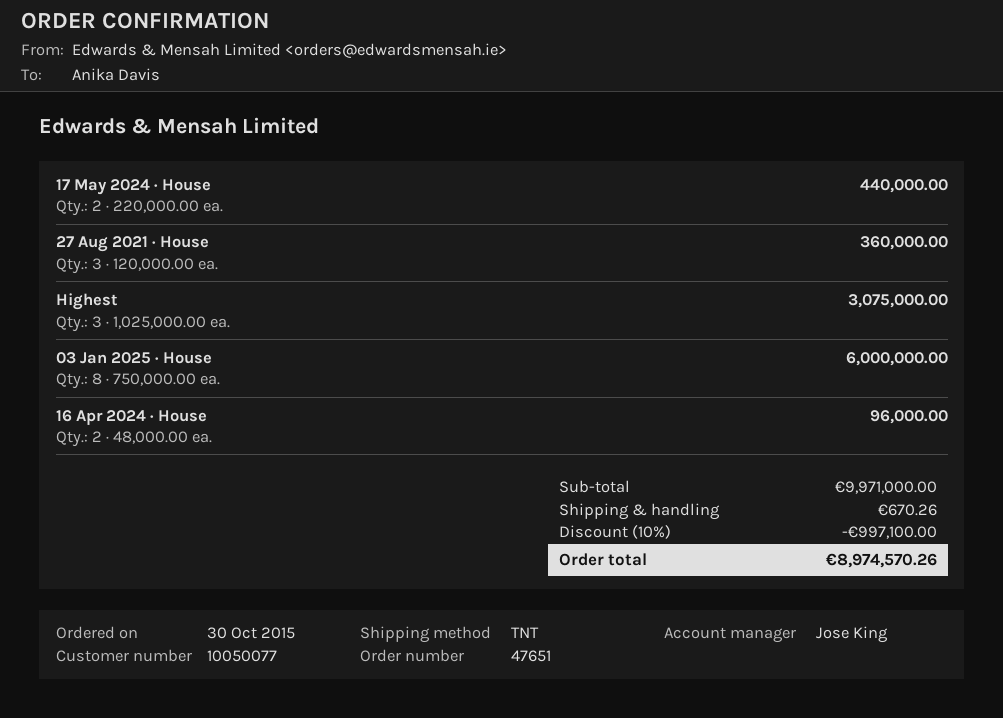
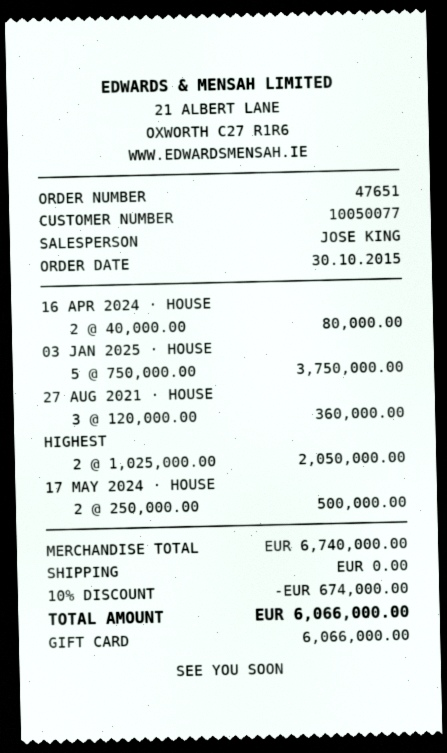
17 May 2024 · House: 2 x 220000.00 = 440000.00 -> 2 x 250000.00 = 500000.00
Highest: 3 x 1025000.00 = 3075000.00 -> 2 x 1025000.00 = 2050000.00
03 Jan 2025 · House: 8 x 750000.00 = 6000000.00 -> 5 x 750000.00 = 3750000.00
16 Apr 2024 · House: 2 x 48000.00 = 96000.00 -> 2 x 40000.00 = 80000.00
subtotal: 9971000.00 -> 6740000.00
discount: 10% = 997100.00 -> 10% = 674000.00
shipping: 670.26 -> 0.00
total: 8974570.26 -> 6066000.00

